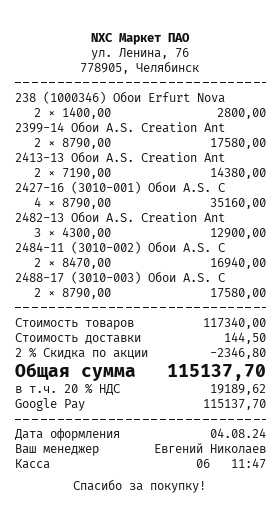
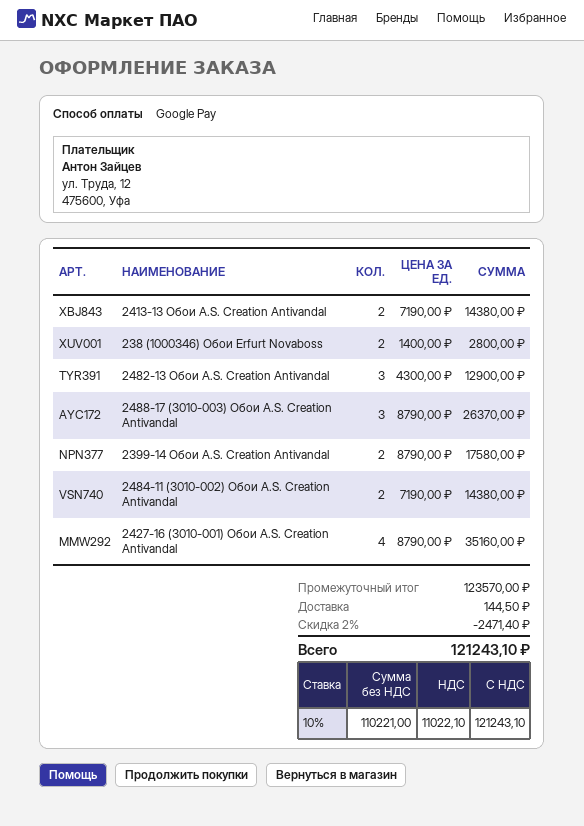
2484-11 (3010-002) Обои A.S. C: 2 x 8470.00 = 16940.00 -> 2 x 7190.00 = 14380.00
2488-17 (3010-003) Обои A.S. C: 2 x 8790.00 = 17580.00 -> 3 x 8790.00 = 26370.00
subtotal: 117340.00 -> 123570.00
discount: 2% = 2346.80 -> 2% = 2471.40
tax: 20% = 19189.62 -> 10% = 11022.10
total: 115137.70 -> 121243.10

